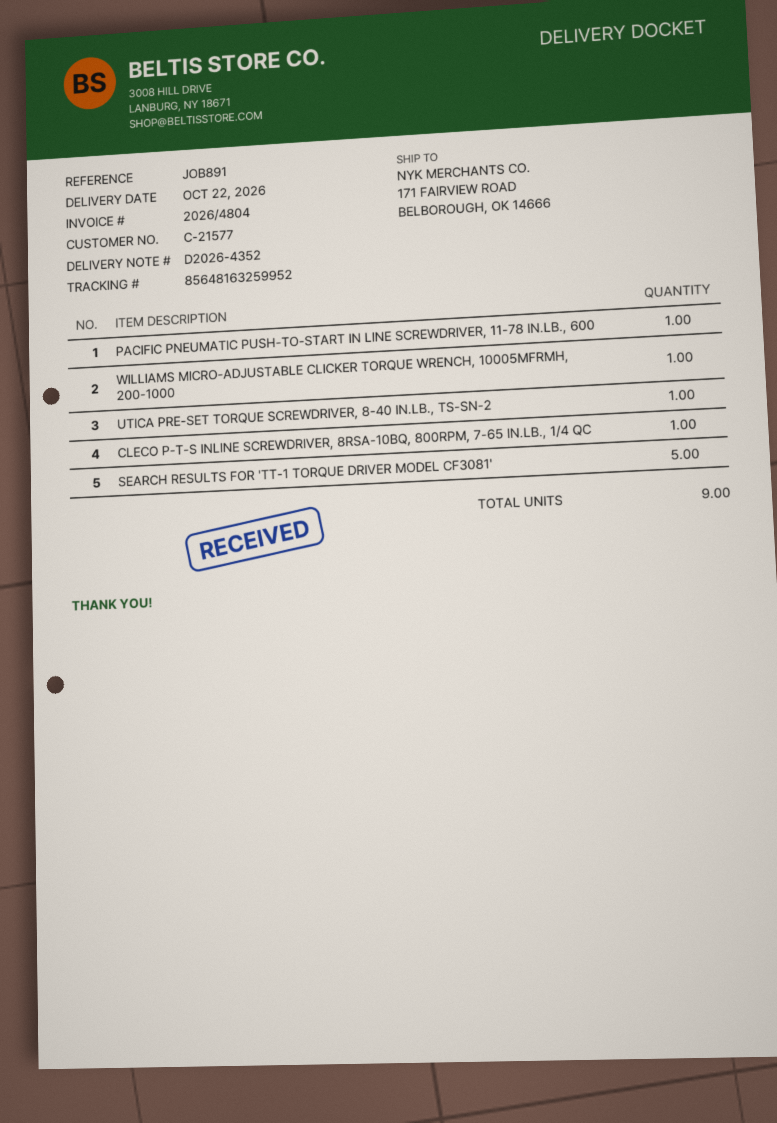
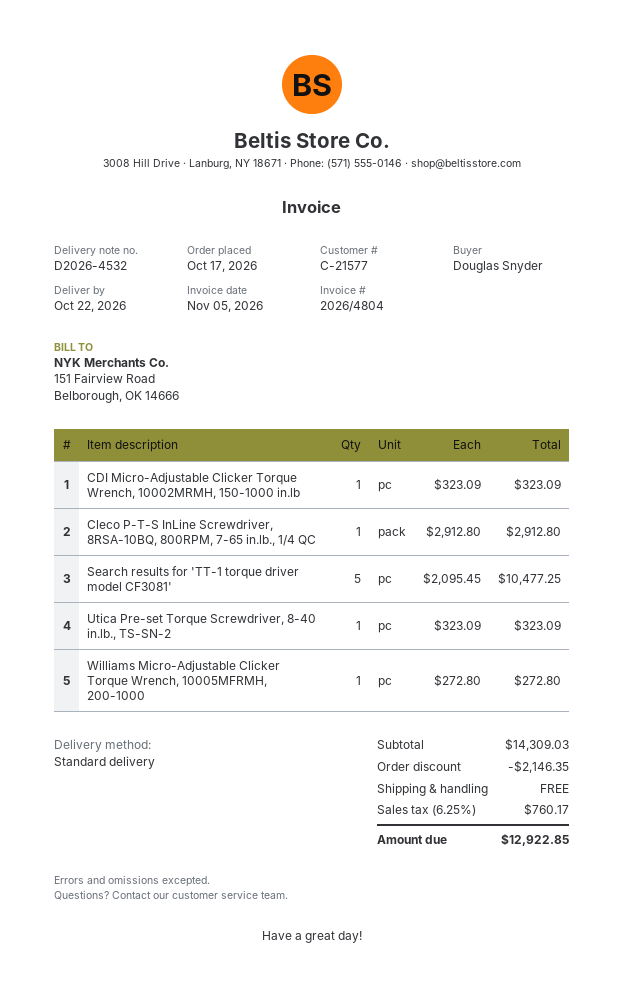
delivery note number: D2026-4352 -> D2026-4532
PACIFIC PNEUMATIC PUSH-TO-START IN LINE SCREWDRIVER, 11-78 IN.LB., 600: 1 -> none
CDI Micro-Adjustable Clicker Torque Wrench, 10002MRMH, 150-1000 in.lb: none -> 1

